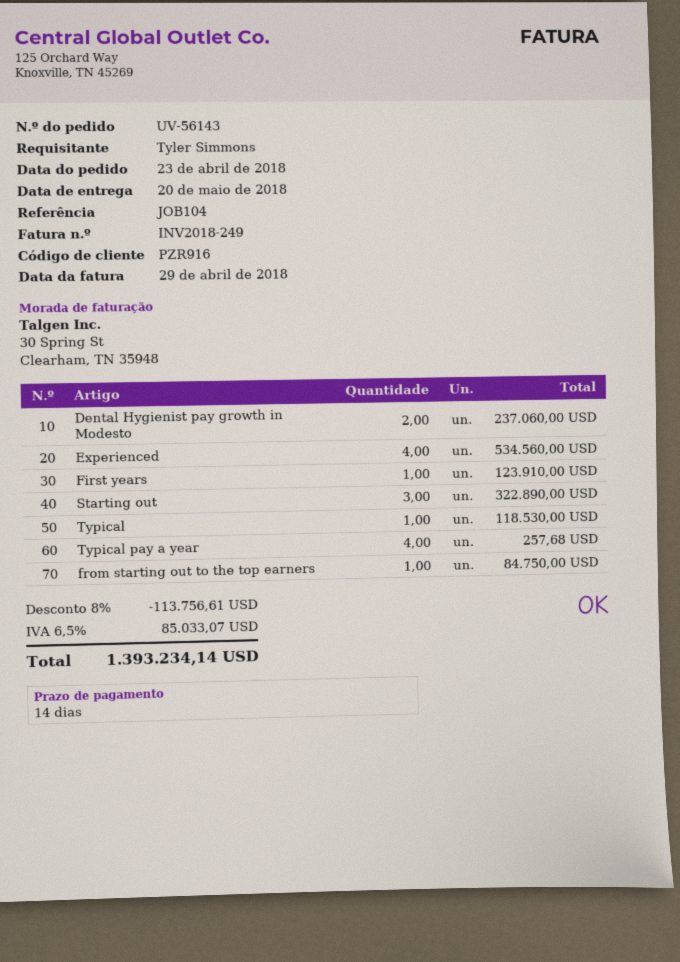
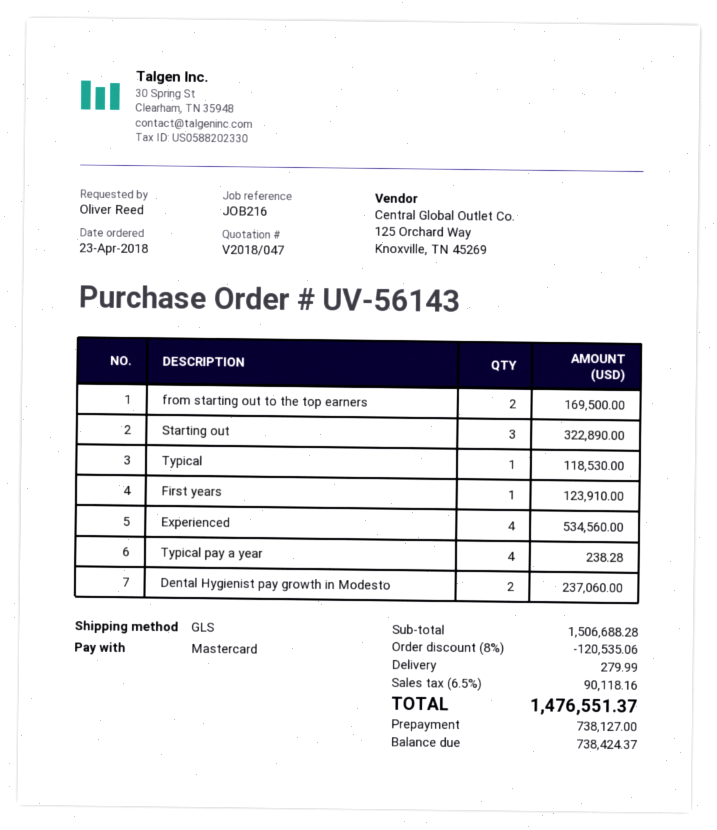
reference: JOB104 -> JOB216
ordered by: Tyler Simmons -> Oliver Reed
Typical pay a year: 4 for 257.68 -> 4 for 238.28
from starting out to the top earners: 1 for 84750.00 -> 2 for 169500.00
discount: 8% = 113756.61 -> 8% = 120535.06
shipping: none -> 279.99
tax: 6.5% = 85033.07 -> 6.5% = 90118.16
total: 1393234.14 -> 1476551.37

